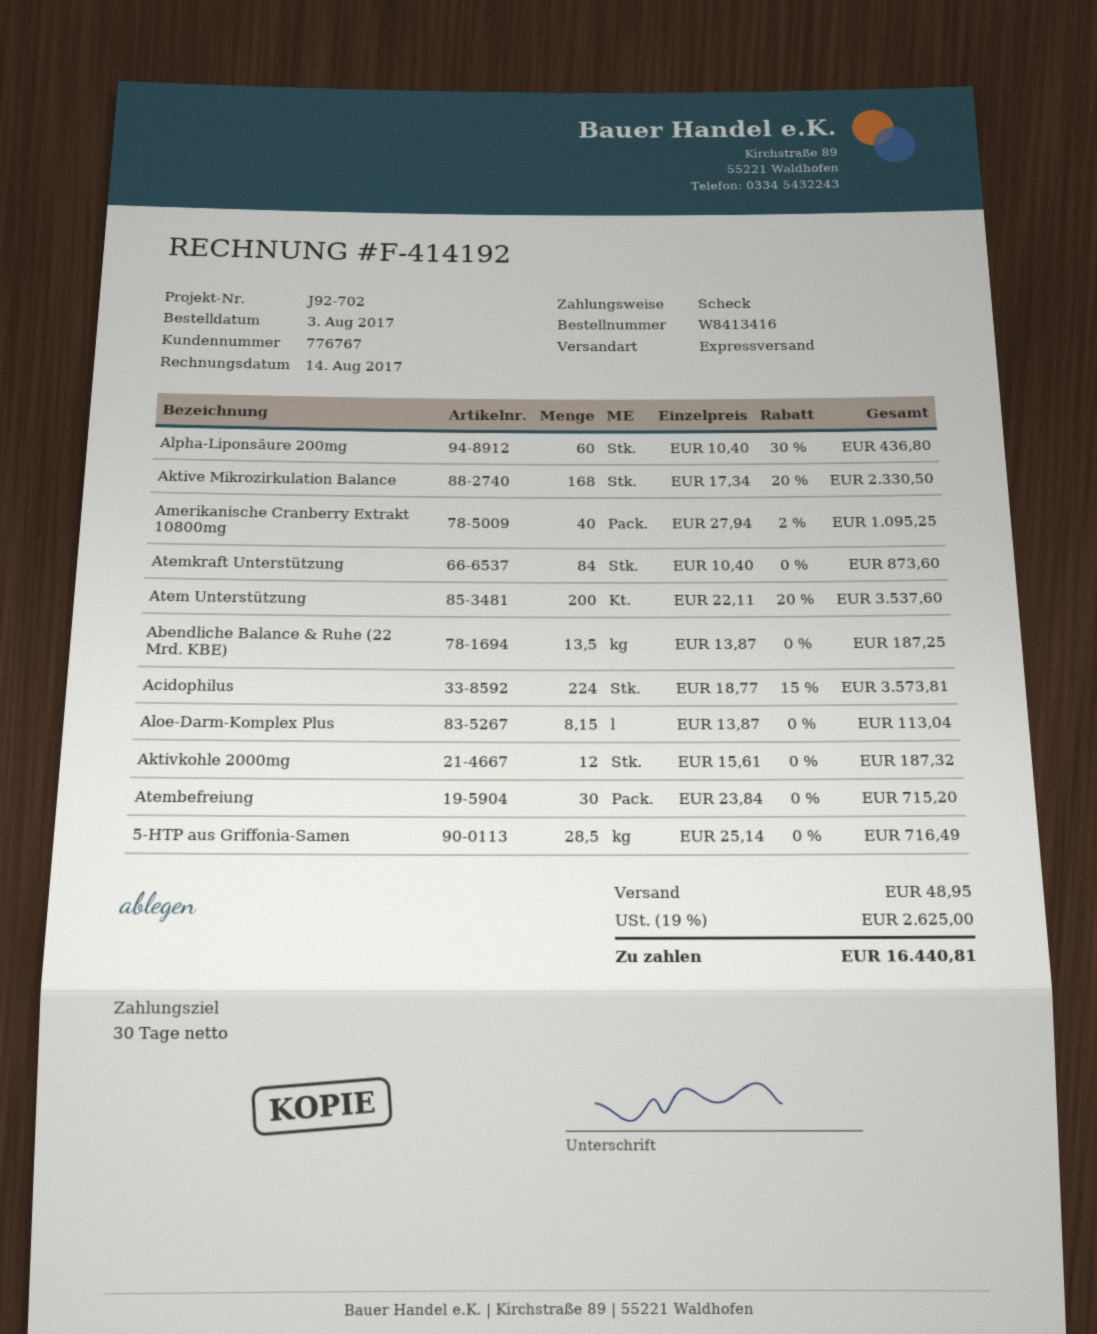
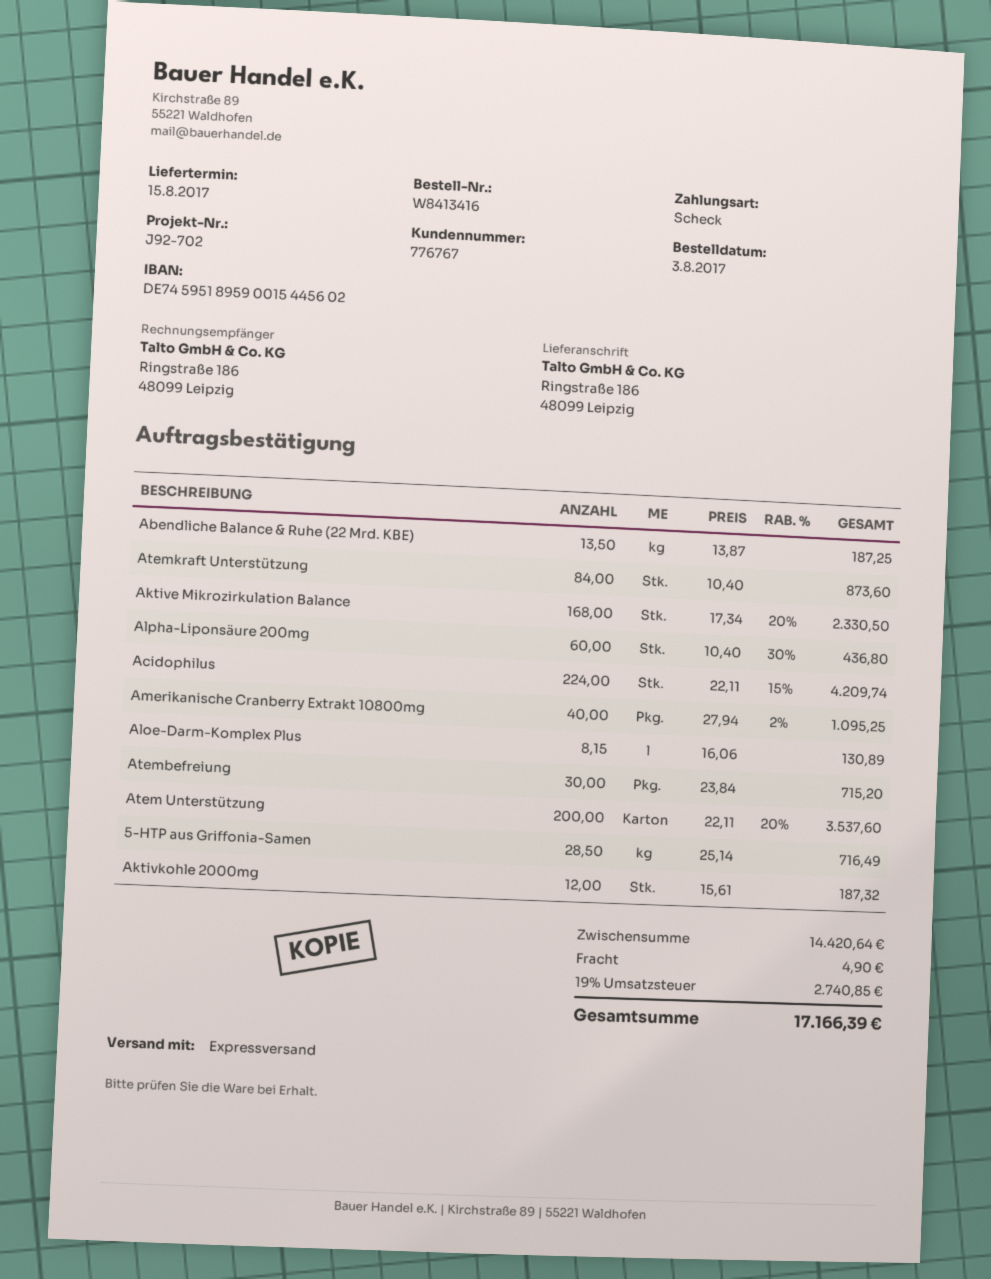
Acidophilus: 224 x 18.77 - 15% = 3573.81 -> 224 x 22.11 - 15% = 4209.74
Aloe-Darm-Komplex Plus: 8.15 x 13.87 = 113.04 -> 8.15 x 16.06 = 130.89
shipping: 48.95 -> 4.90
tax: 19% = 2625.00 -> 19% = 2740.85
total: 16440.81 -> 17166.39

